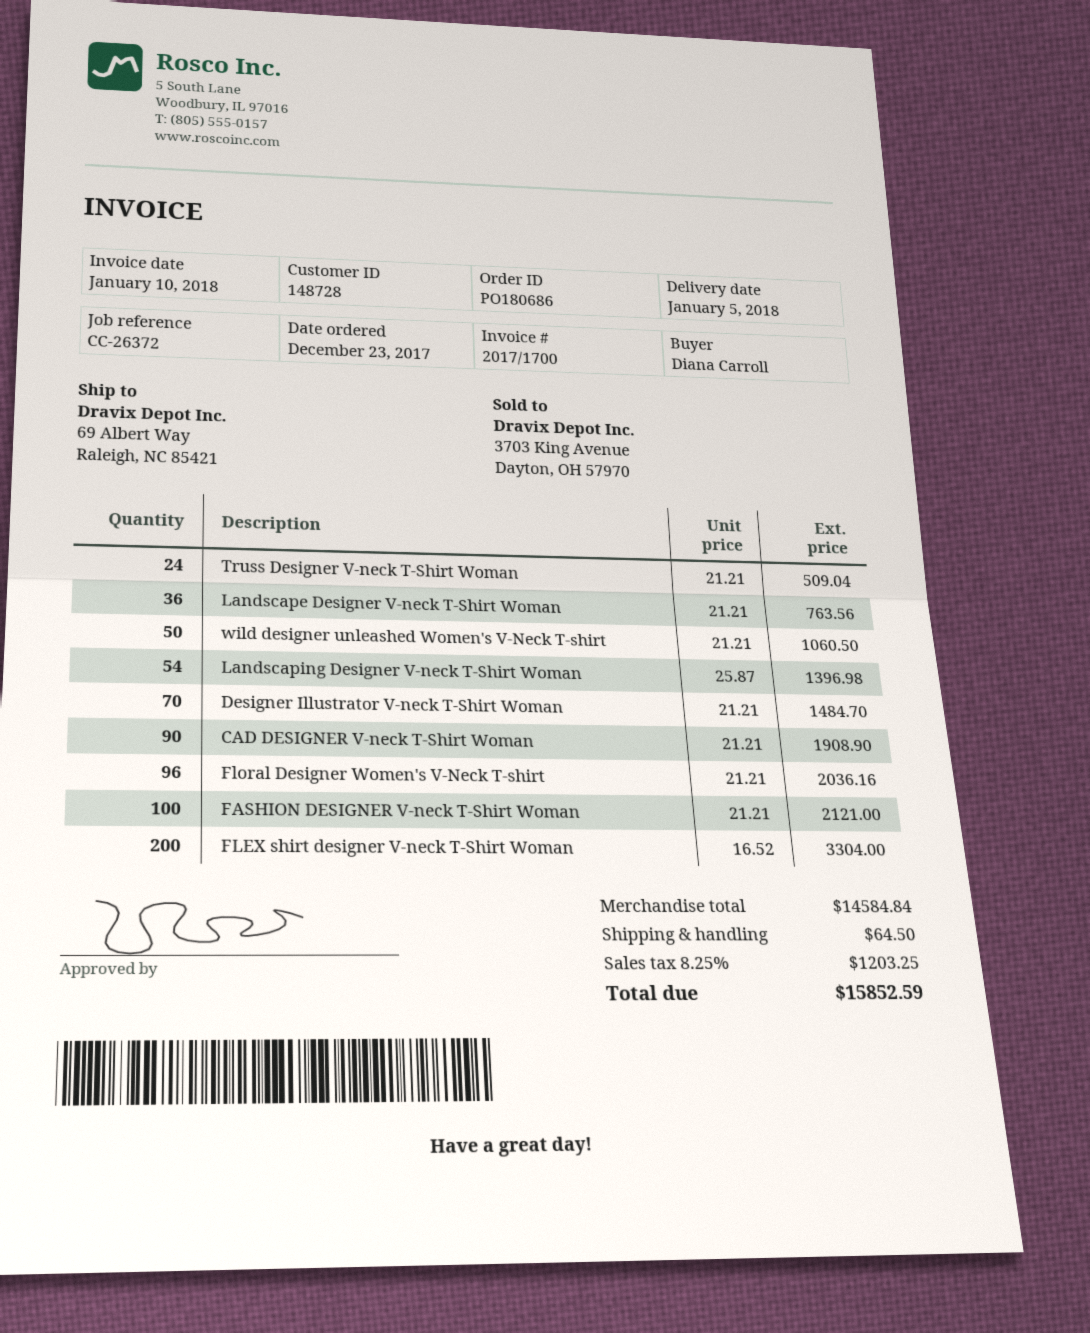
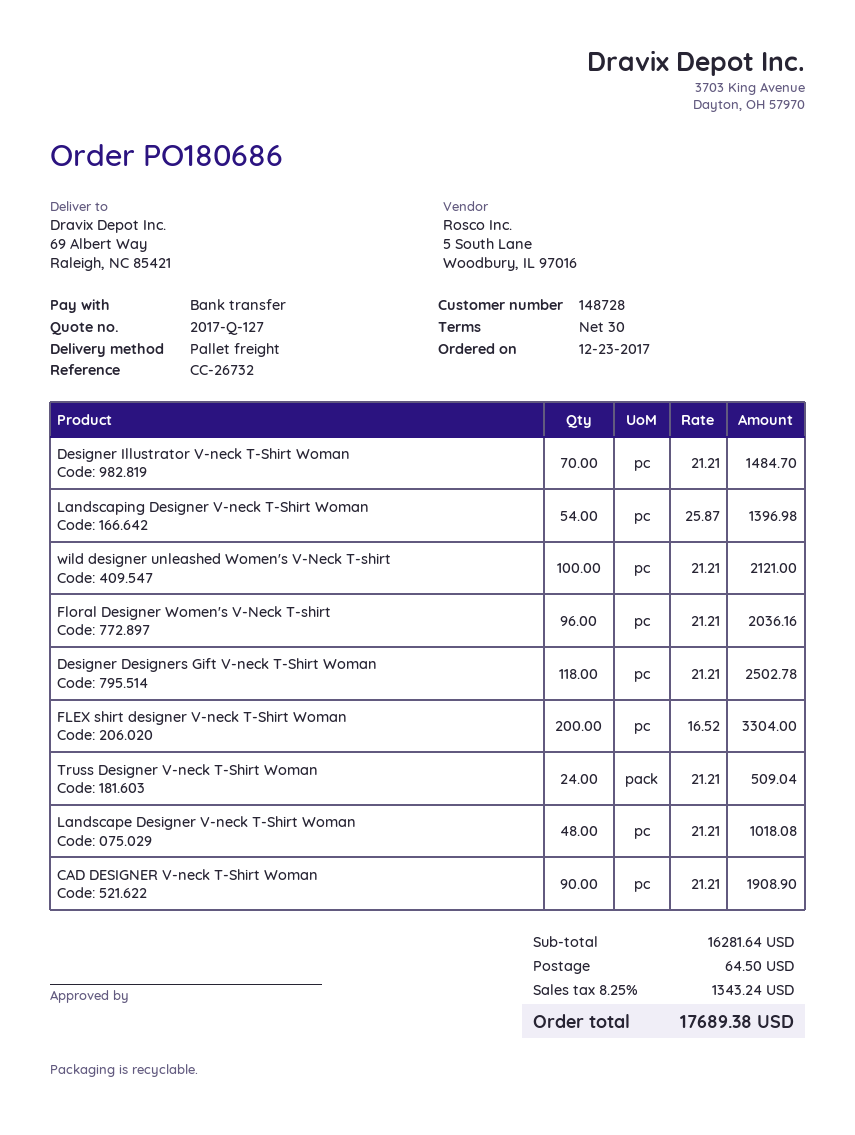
reference: CC-26372 -> CC-26732
Landscape Designer V-neck T-Shirt Woman: 36 x 21.21 = 763.56 -> 48 x 21.21 = 1018.08
wild designer unleashed Women's V-Neck T-shirt: 50 x 21.21 = 1060.50 -> 100 x 21.21 = 2121.00
FASHION DESIGNER V-neck T-Shirt Woman: 100 x 21.21 = 2121.00 -> none
Designer Designers Gift V-neck T-Shirt Woman: none -> 118 x 21.21 = 2502.78
subtotal: 14584.84 -> 16281.64
tax: 8.25% = 1203.25 -> 8.25% = 1343.24
total: 15852.59 -> 17689.38

